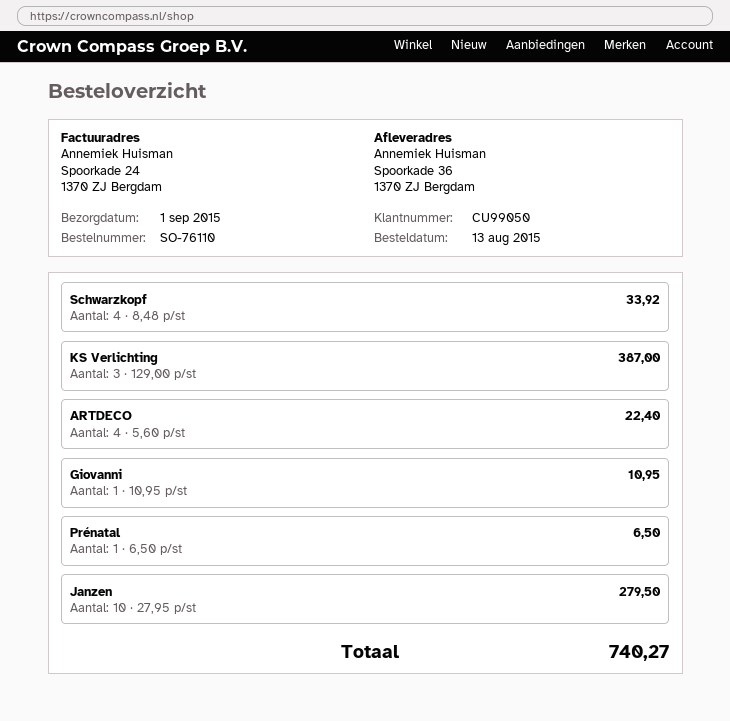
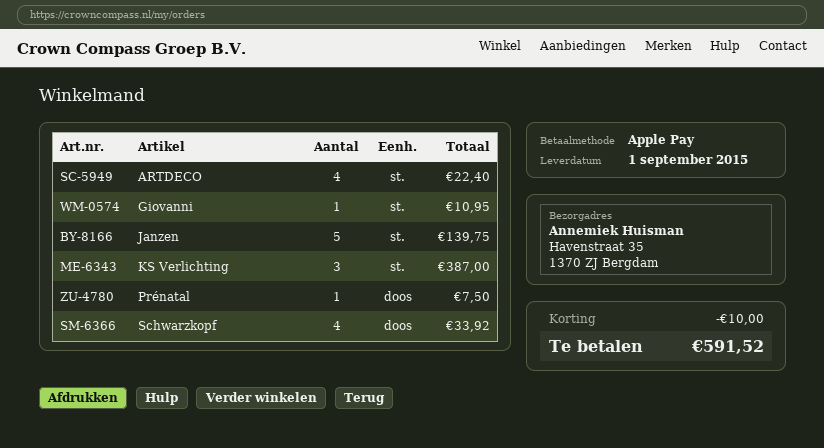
ship to: Spoorkade 36, 1370 ZJ Bergdam -> Havenstraat 35, 1370 ZJ Bergdam
Prénatal: 1 for 6.50 -> 1 for 7.50
Janzen: 10 for 279.50 -> 5 for 139.75
discount: none -> 10.00
total: 740.27 -> 591.52

